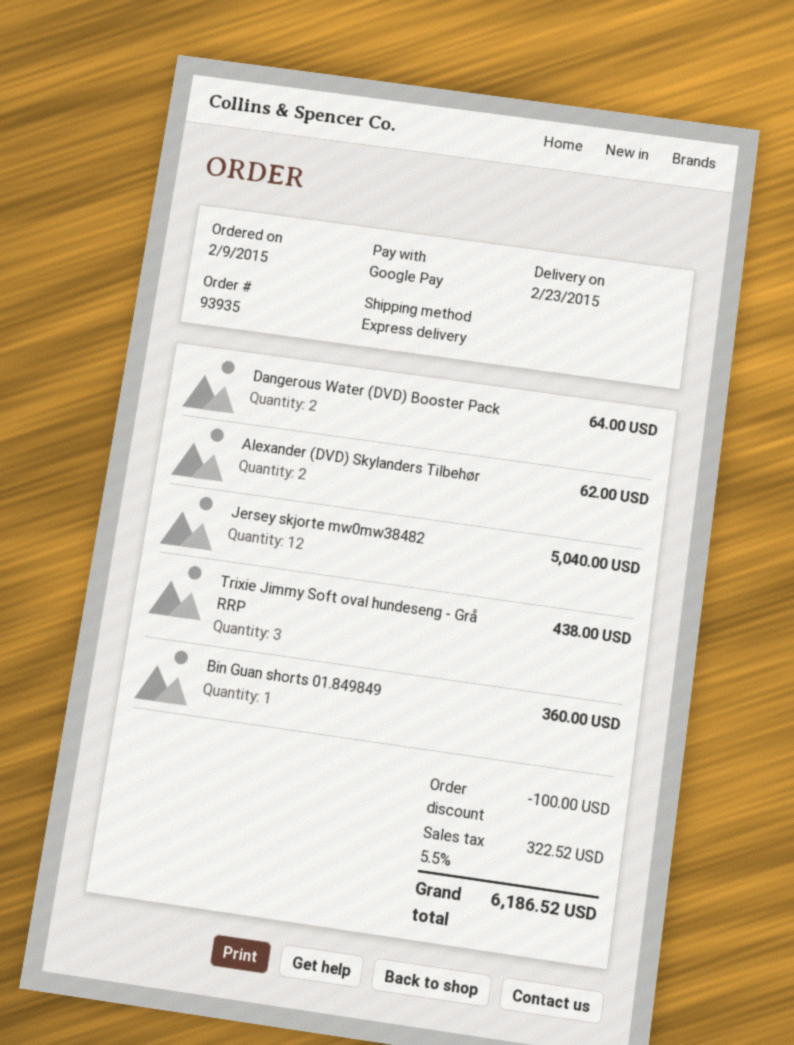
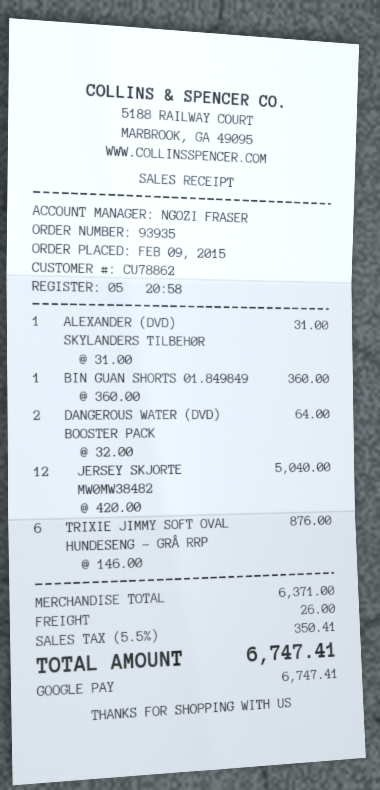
Alexander (DVD) Skylanders Tilbehør: 2 for 62.00 -> 1 for 31.00
Trixie Jimmy Soft oval hundeseng - Grå RRP: 3 for 438.00 -> 6 for 876.00
discount: 100.00 -> none
shipping: none -> 26.00
tax: 5.5% = 322.52 -> 5.5% = 350.41
total: 6186.52 -> 6747.41

